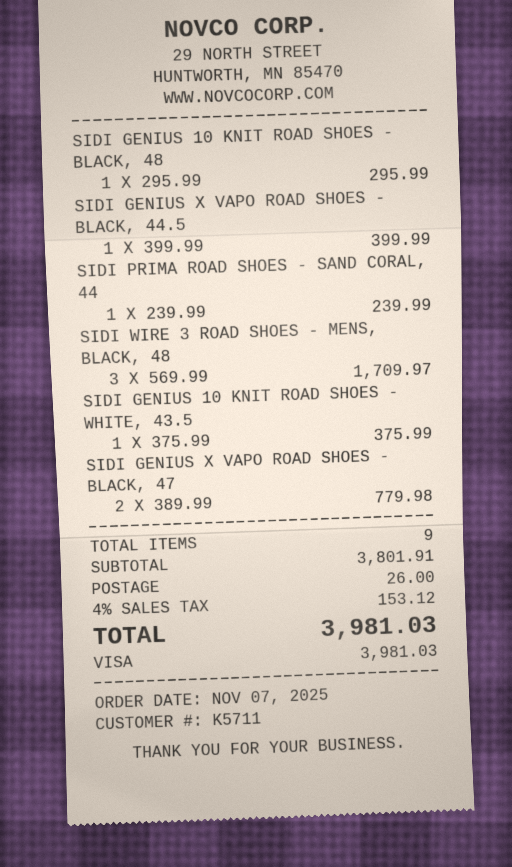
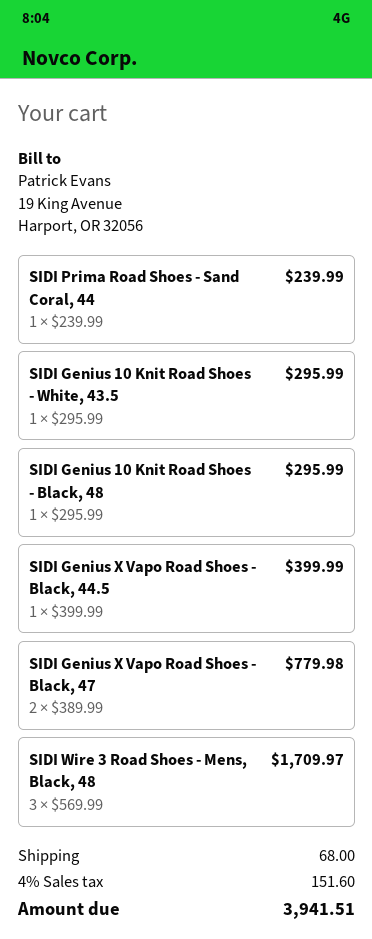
SIDI GENIUS 10 KNIT ROAD SHOES - WHITE, 43.5: 1 x 375.99 = 375.99 -> 1 x 295.99 = 295.99
shipping: 26.00 -> 68.00
tax: 4% = 153.12 -> 4% = 151.60
total: 3981.03 -> 3941.51

